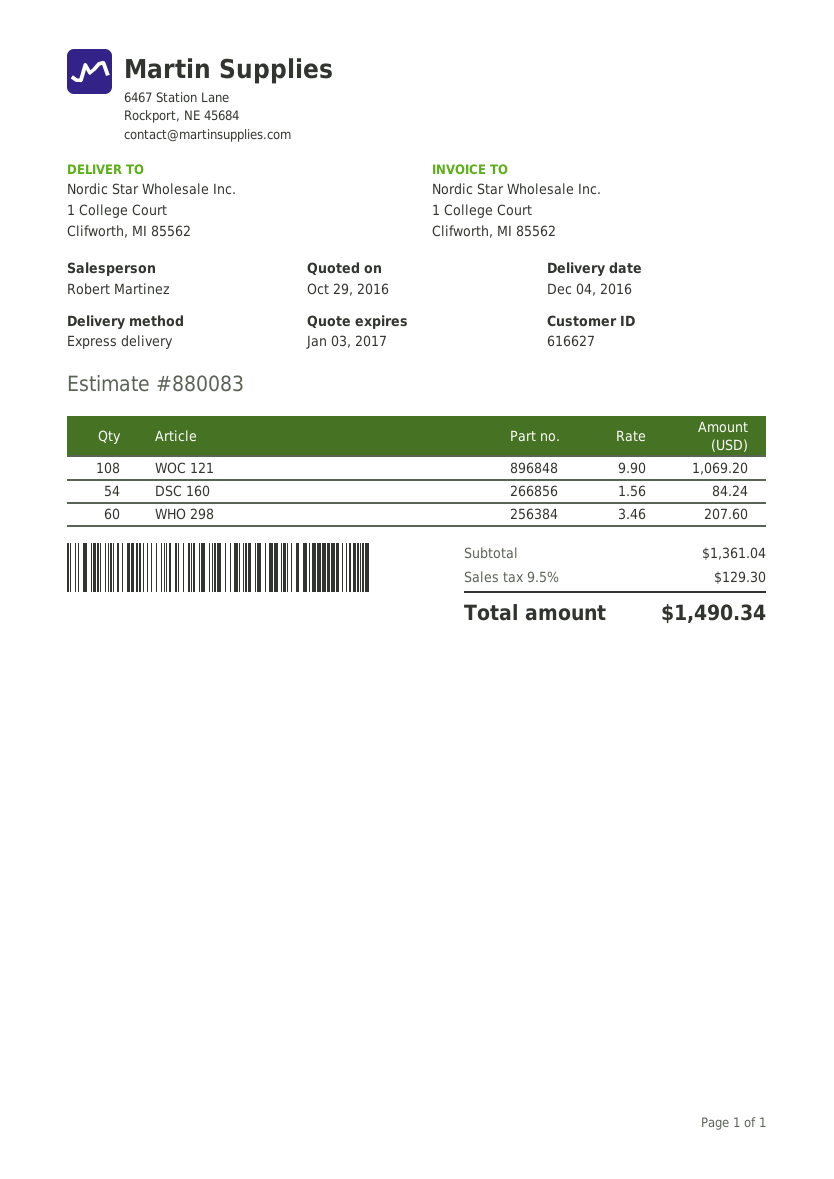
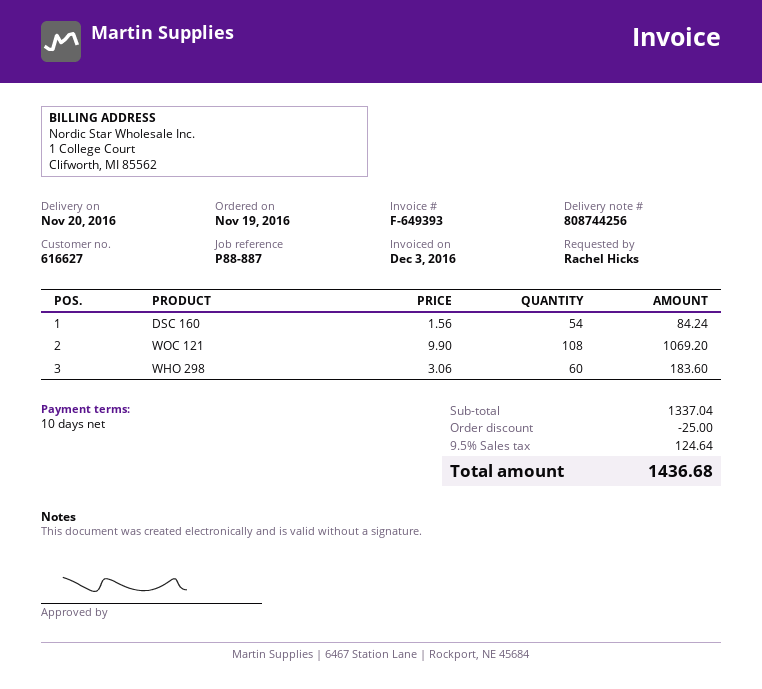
delivery date: 2016-12-04 -> 2016-11-20
WHO 298: 60 x 3.46 = 207.60 -> 60 x 3.06 = 183.60
subtotal: 1361.04 -> 1337.04
discount: none -> 25.00
tax: 9.5% = 129.30 -> 9.5% = 124.64
total: 1490.34 -> 1436.68

